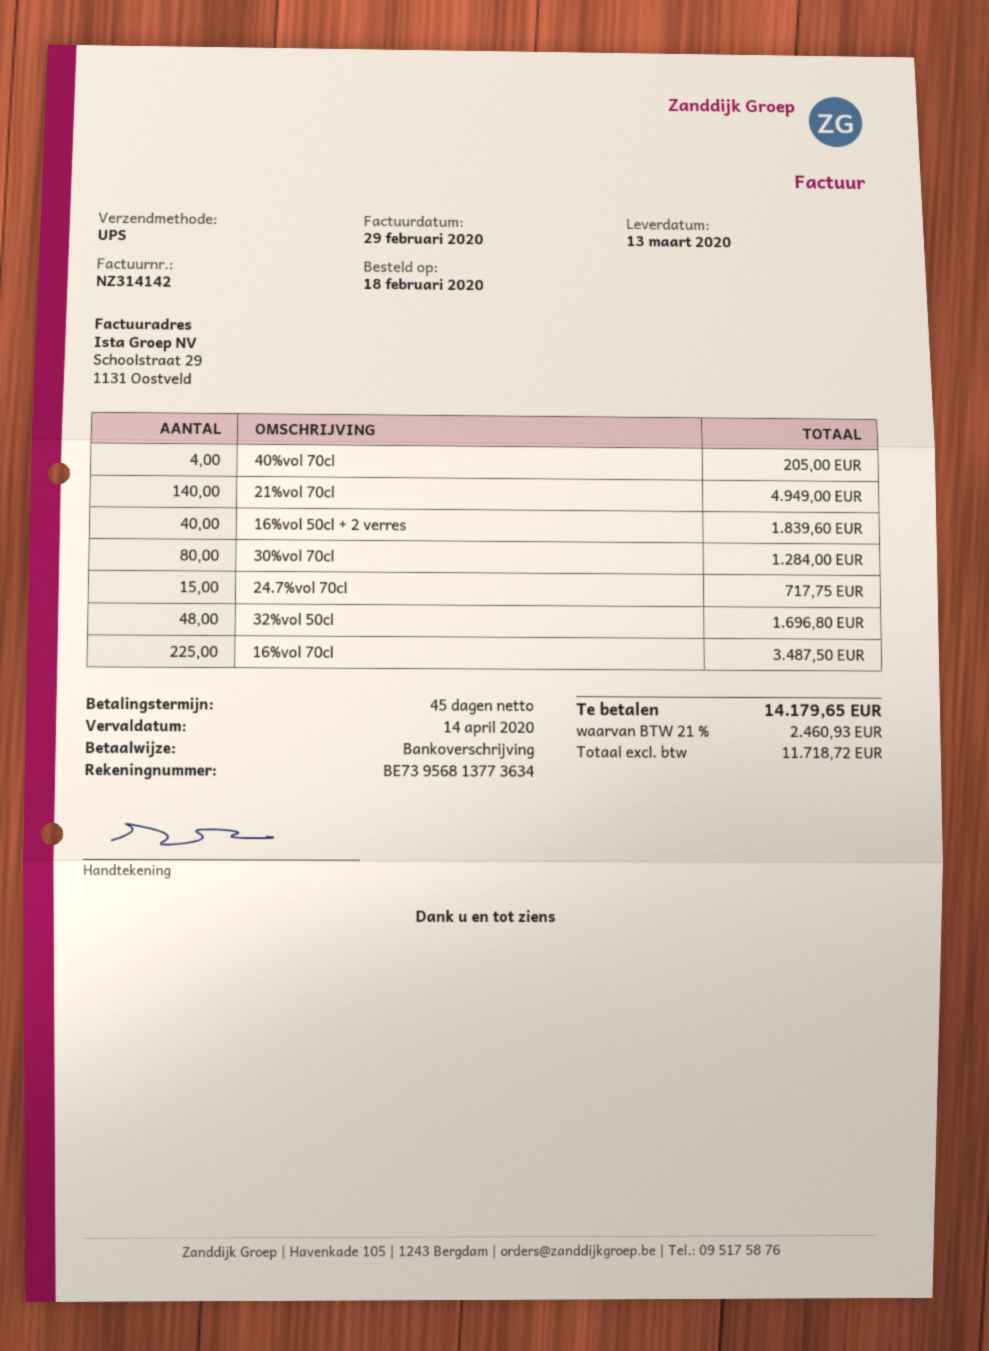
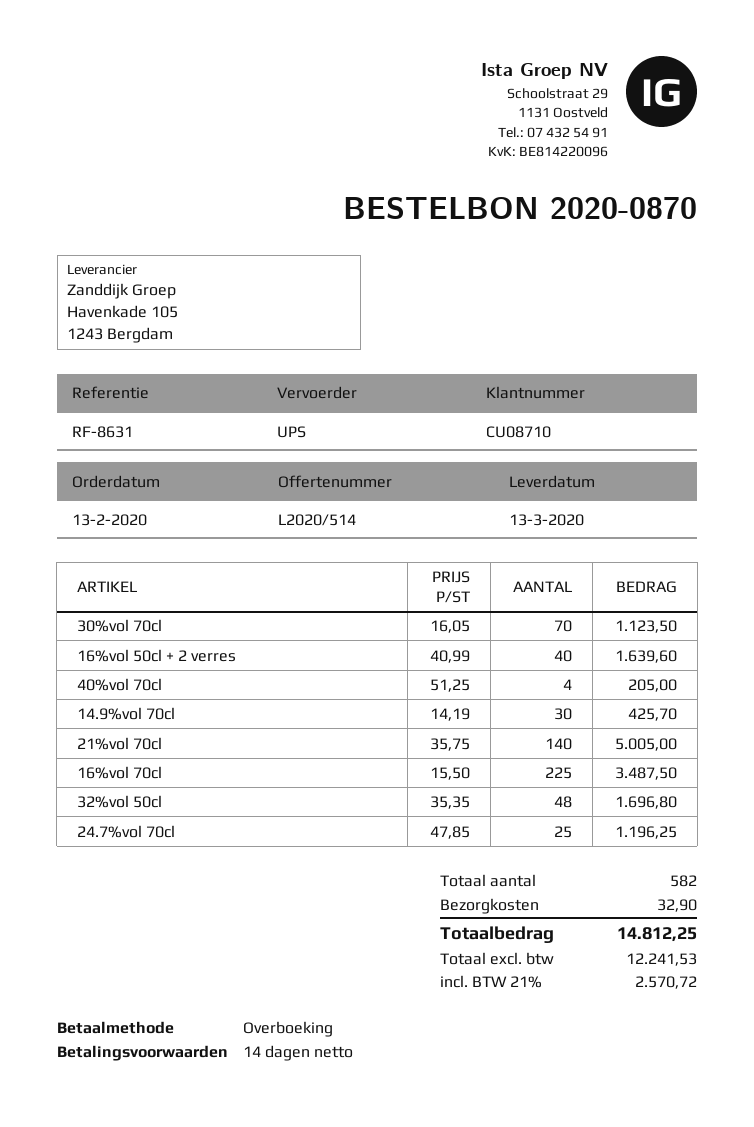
order date: 2020-02-18 -> 2020-02-13
payment terms: 45 days -> 14 days
21%vol 70cl: 140 for 4949.00 -> 140 for 5005.00
16%vol 50cl + 2 verres: 40 for 1839.60 -> 40 for 1639.60
30%vol 70cl: 80 for 1284.00 -> 70 for 1123.50
24.7%vol 70cl: 15 for 717.75 -> 25 for 1196.25
14.9%vol 70cl: none -> 30 for 425.70
shipping: none -> 32.90
net: 11718.72 -> 12241.53
tax: 21% = 2460.93 -> 21% = 2570.72
total: 14179.65 -> 14812.25

